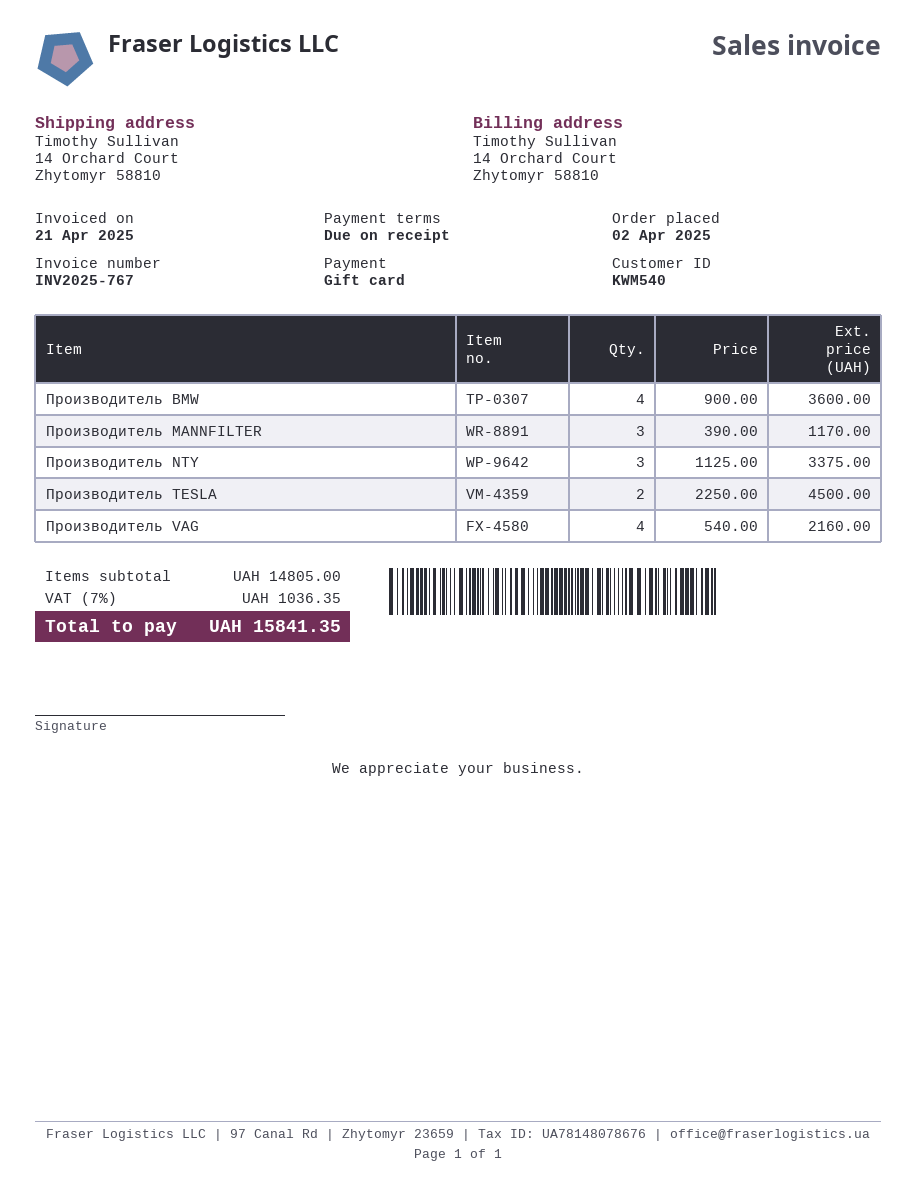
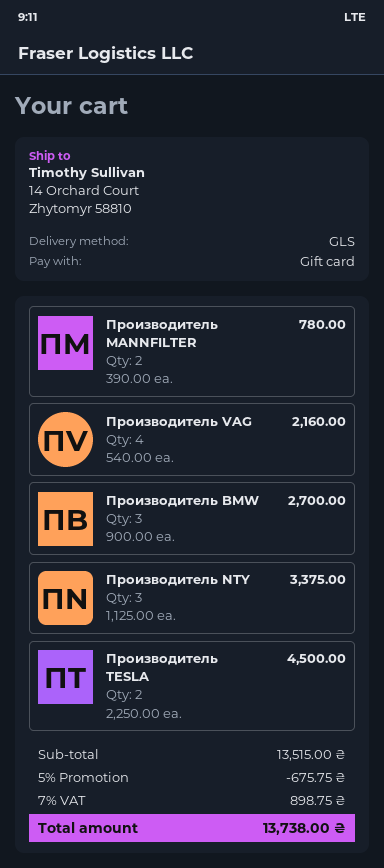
Производитель BMW: 4 x 900.00 = 3600.00 -> 3 x 900.00 = 2700.00
Производитель MANNFILTER: 3 x 390.00 = 1170.00 -> 2 x 390.00 = 780.00
subtotal: 14805.00 -> 13515.00
discount: none -> 5% = 675.75
tax: 7% = 1036.35 -> 7% = 898.75
total: 15841.35 -> 13738.00

